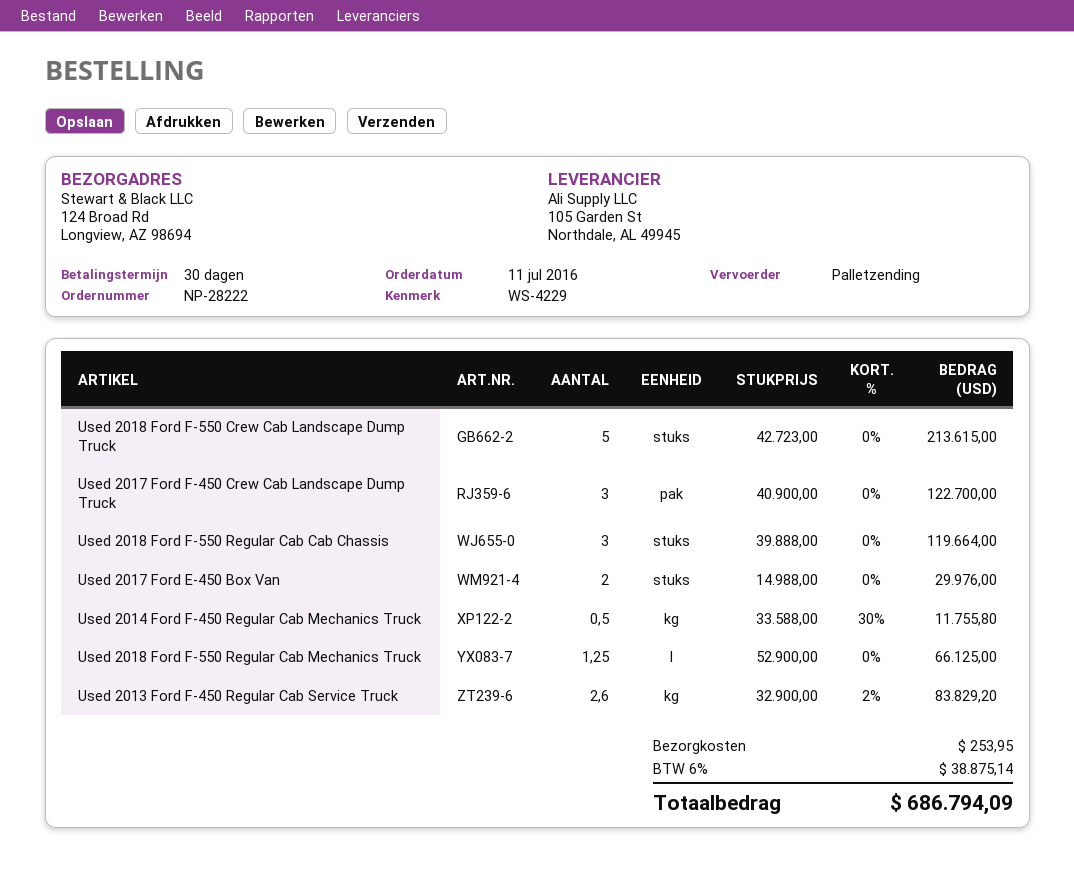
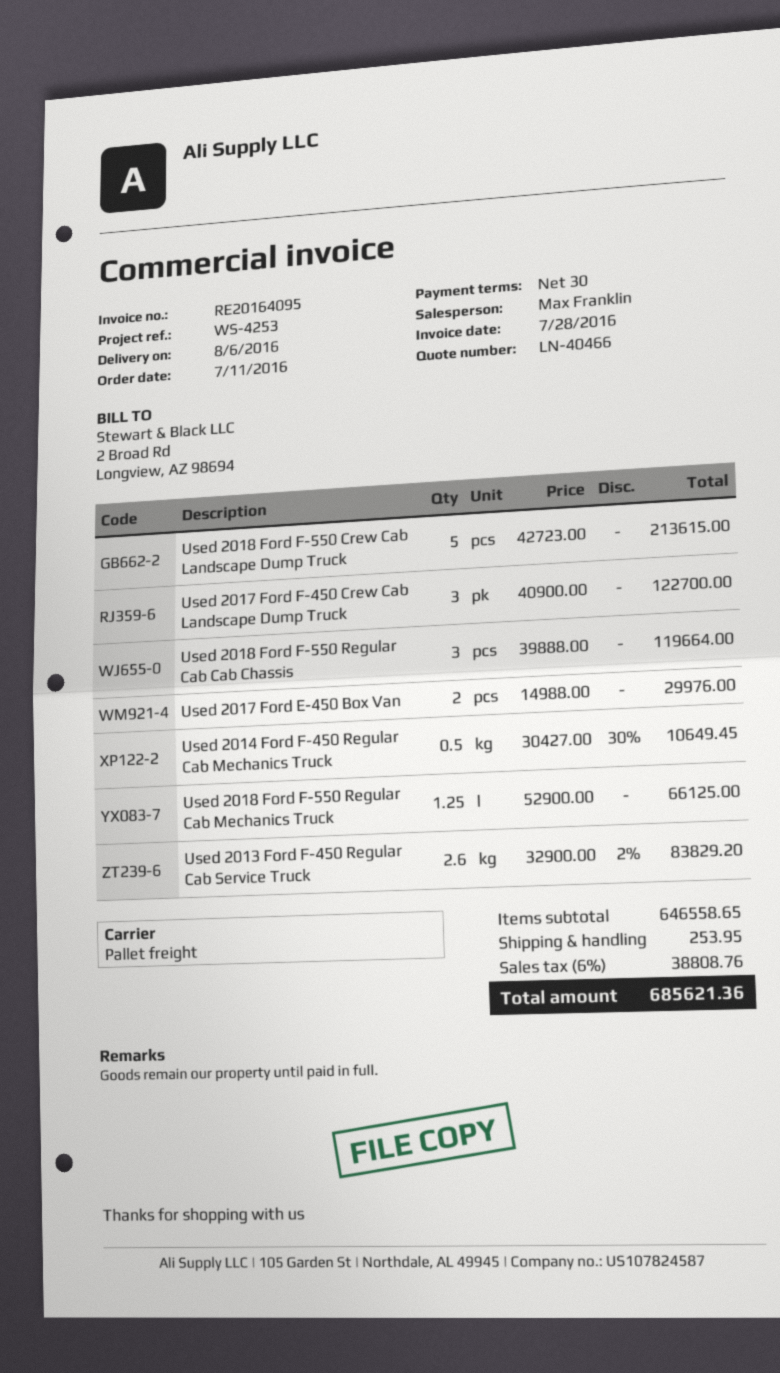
reference: WS-4229 -> WS-4253
Used 2014 Ford F-450 Regular Cab Mechanics Truck: 0.5 x 33588.00 - 30% = 11755.80 -> 0.5 x 30427.00 - 30% = 10649.45
tax: 6% = 38875.14 -> 6% = 38808.76
total: 686794.09 -> 685621.36

